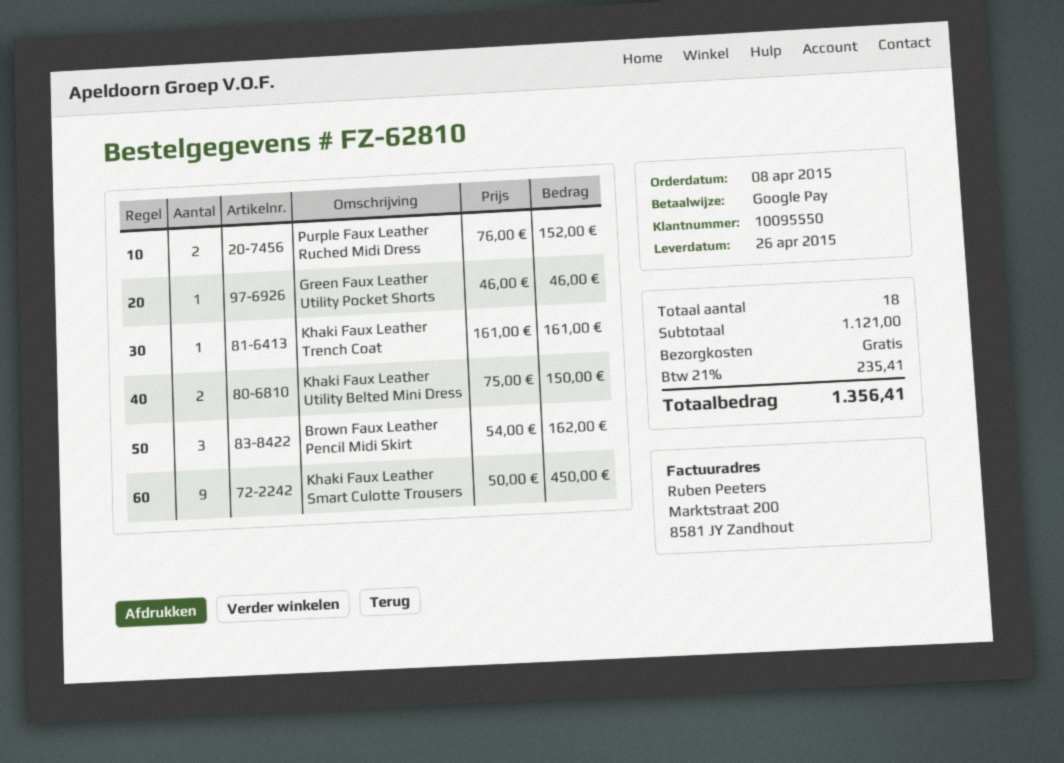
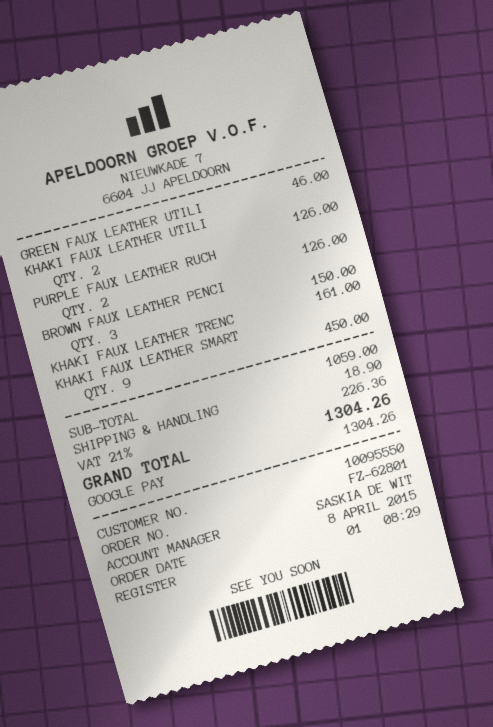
order number: FZ-62810 -> FZ-62801
Purple Faux Leather Ruched Midi Dress: 2 for 152.00 -> 2 for 126.00
Khaki Faux Leather Utility Belted Mini Dress: 2 for 150.00 -> 2 for 126.00
Brown Faux Leather Pencil Midi Skirt: 3 for 162.00 -> 3 for 150.00
subtotal: 1121.00 -> 1059.00
shipping: 0.00 -> 18.90
tax: 21% = 235.41 -> 21% = 226.36
total: 1356.41 -> 1304.26

